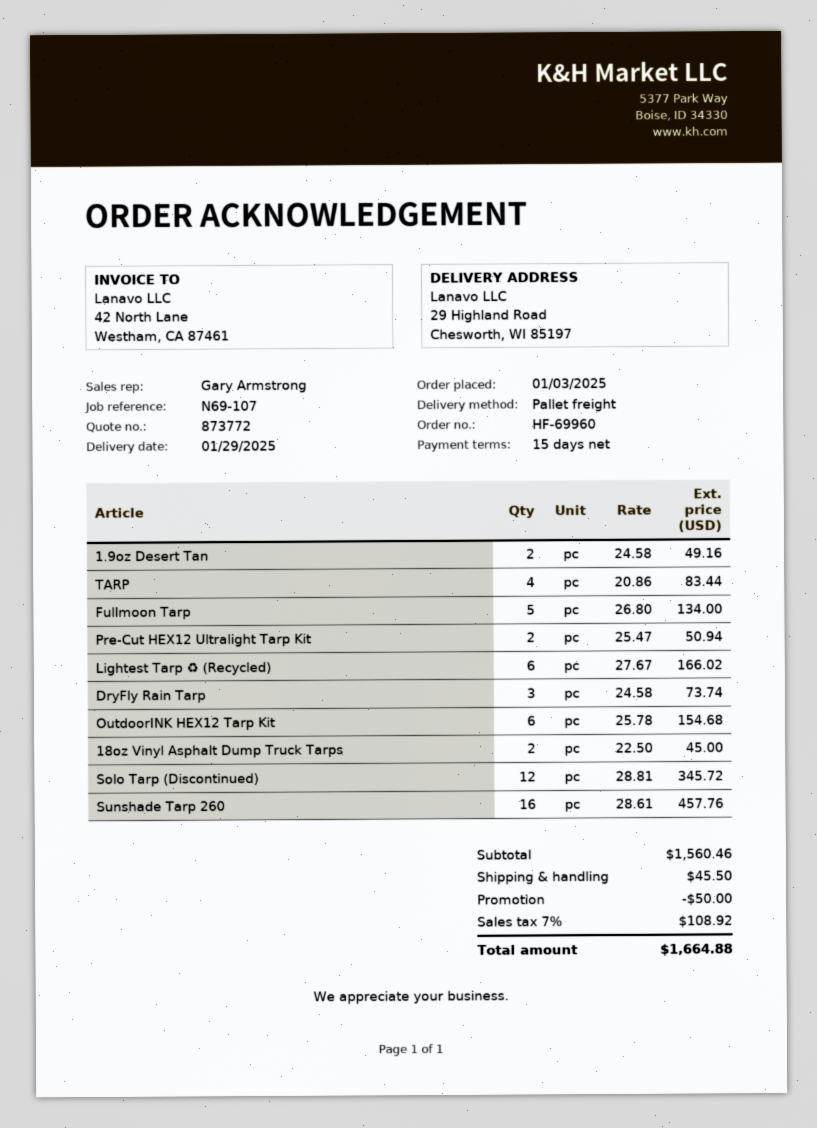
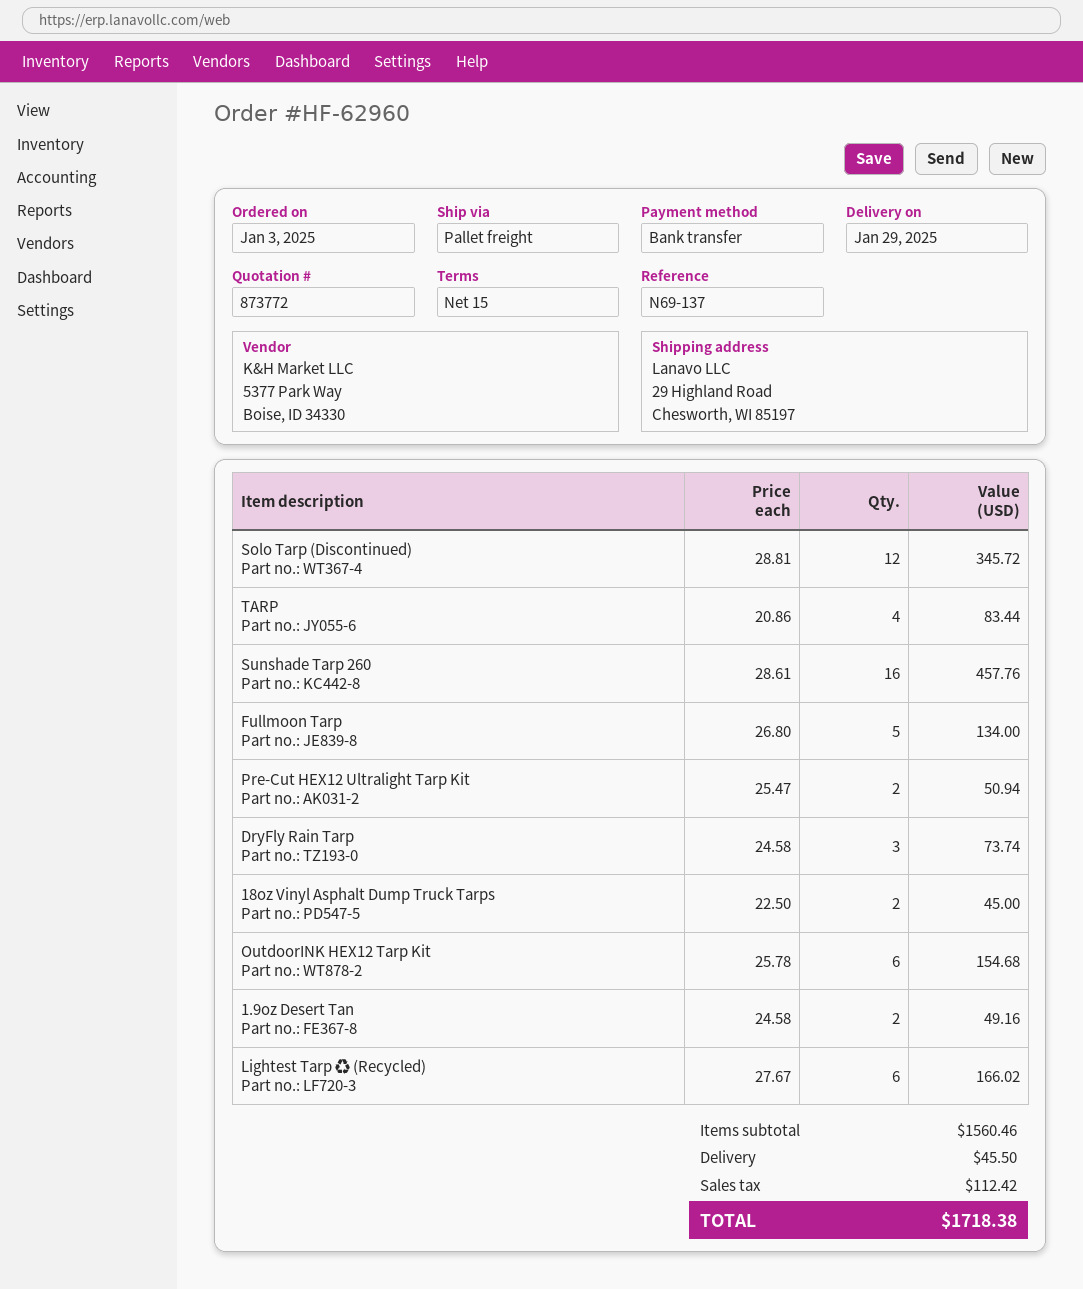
order number: HF-69960 -> HF-62960
reference: N69-107 -> N69-137
discount: 50.00 -> none
tax: 108.92 -> 112.42
total: 1664.88 -> 1718.38

